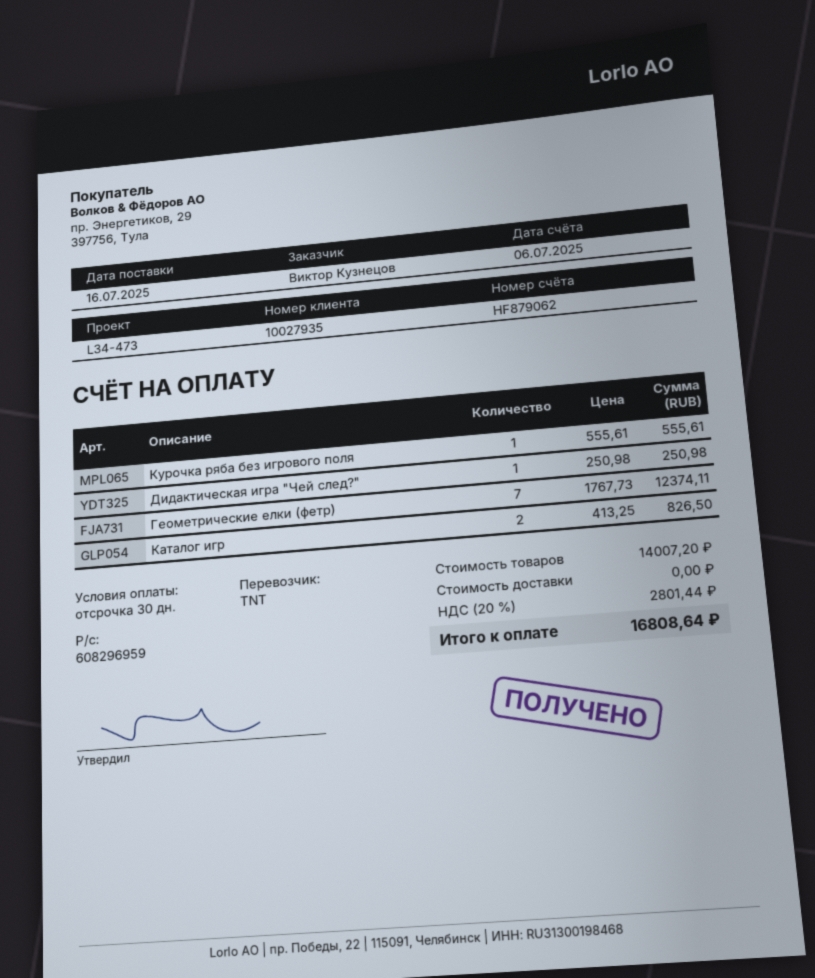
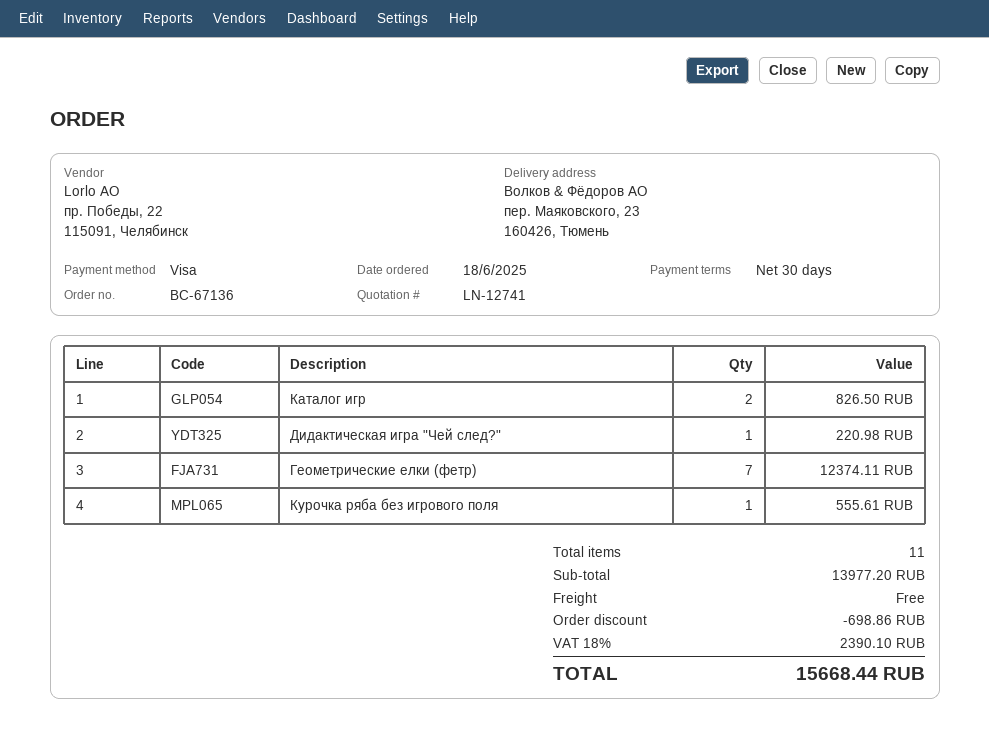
Дидактическая игра "Чей след?": 1 for 250.98 -> 1 for 220.98
subtotal: 14007.20 -> 13977.20
discount: none -> 698.86
tax: 20% = 2801.44 -> 18% = 2390.10
total: 16808.64 -> 15668.44

